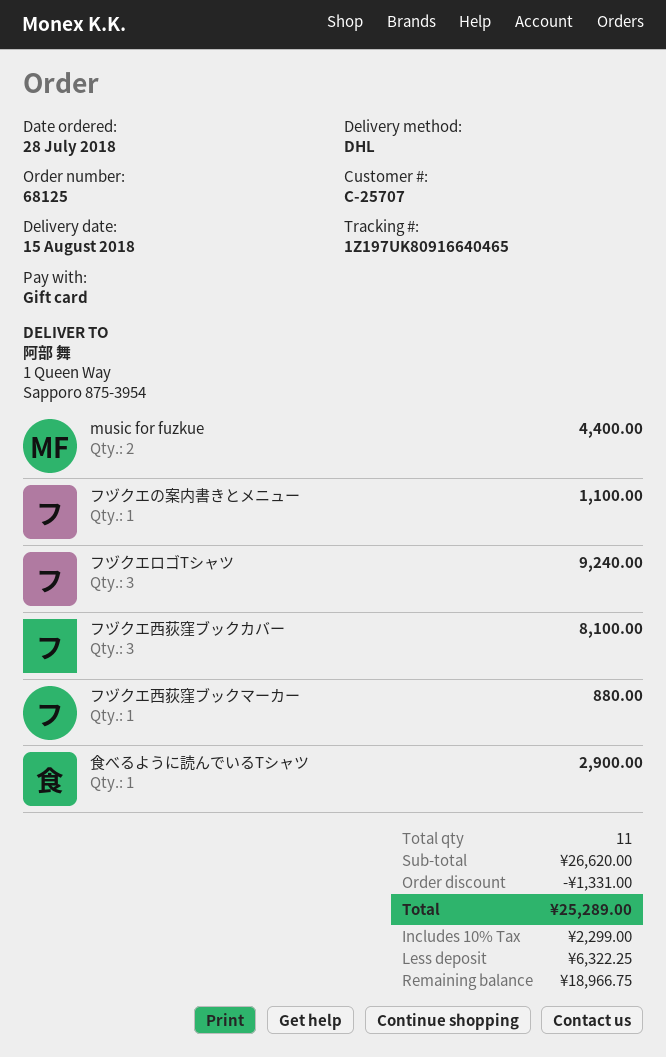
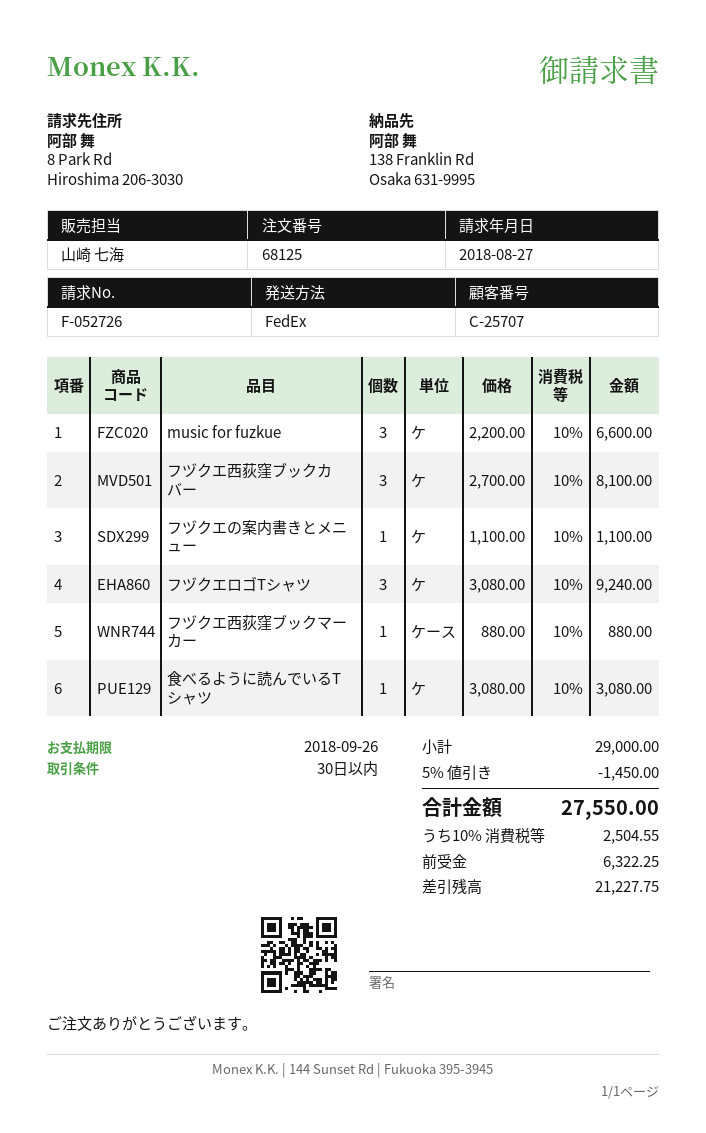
shipping method: DHL -> FedEx
ship to: 1 Queen Way, Sapporo 875-3954 -> 138 Franklin Rd, Osaka 631-9995
music for fuzkue: 2 for 4400.00 -> 3 for 6600.00
食べるように読んでいるTシャツ: 1 for 2900.00 -> 1 for 3080.00
subtotal: 26620.00 -> 29000.00
discount: 1331.00 -> 1450.00
tax: 10% = 2299.00 -> 10% = 2504.55
total: 25289.00 -> 27550.00
balance: 18966.75 -> 21227.75

